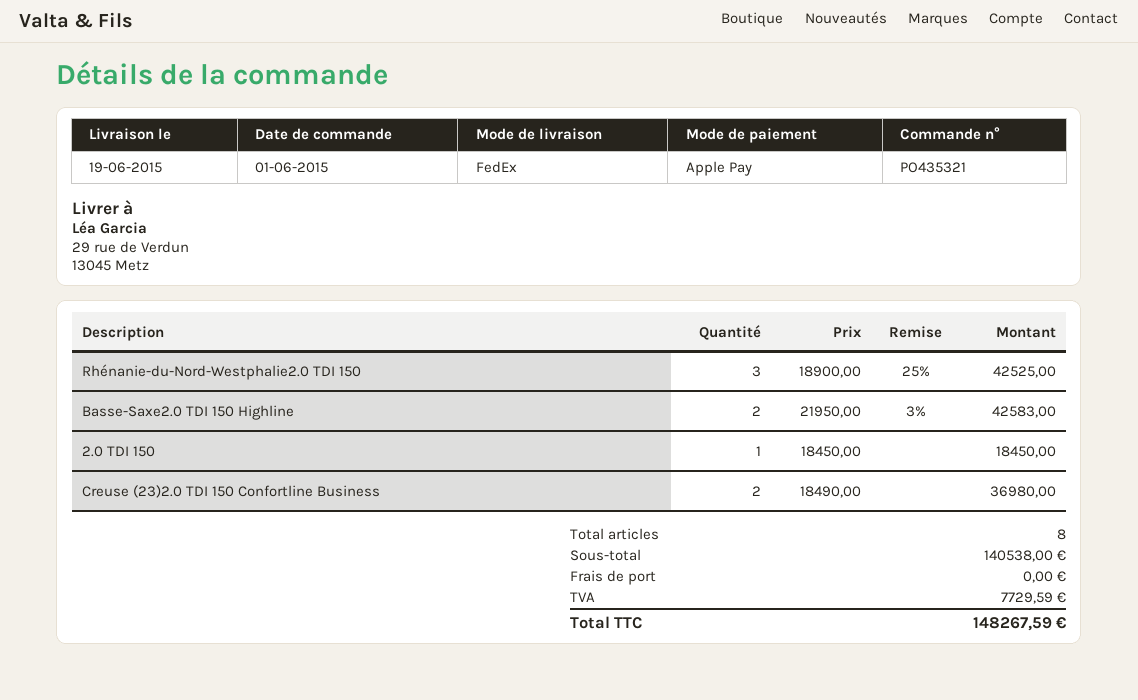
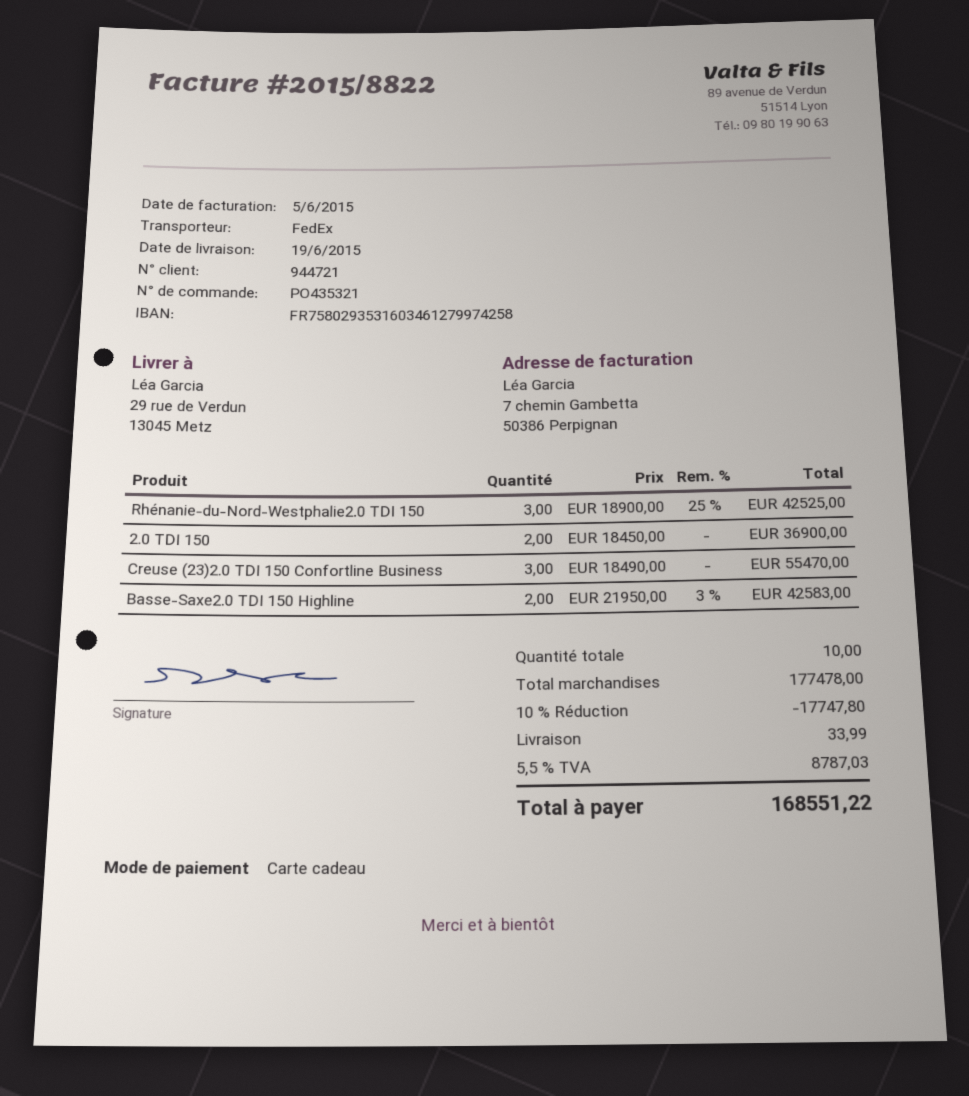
payment method: Apple Pay -> gift card
2.0 TDI 150: 1 x 18450.00 = 18450.00 -> 2 x 18450.00 = 36900.00
Creuse (23)2.0 TDI 150 Confortline Business: 2 x 18490.00 = 36980.00 -> 3 x 18490.00 = 55470.00
total quantity: 8 -> 10
subtotal: 140538.00 -> 177478.00
discount: none -> 10% = 17747.80
shipping: 0.00 -> 33.99
tax: 7729.59 -> 8787.03
total: 148267.59 -> 168551.22

